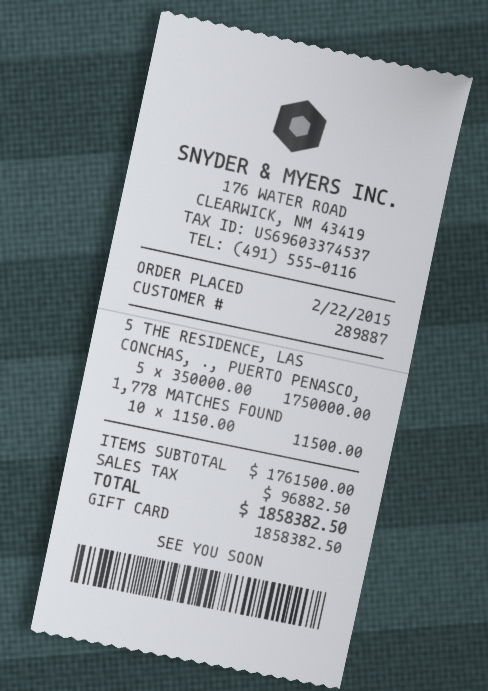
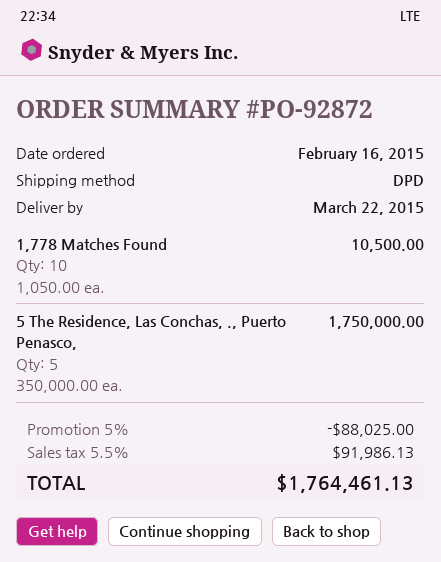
order date: 2015-02-22 -> 2015-02-16
1,778 MATCHES FOUND: 10 x 1150.00 = 11500.00 -> 10 x 1050.00 = 10500.00
discount: none -> 5% = 88025.00
tax: 96882.50 -> 91986.13
total: 1858382.50 -> 1764461.13

